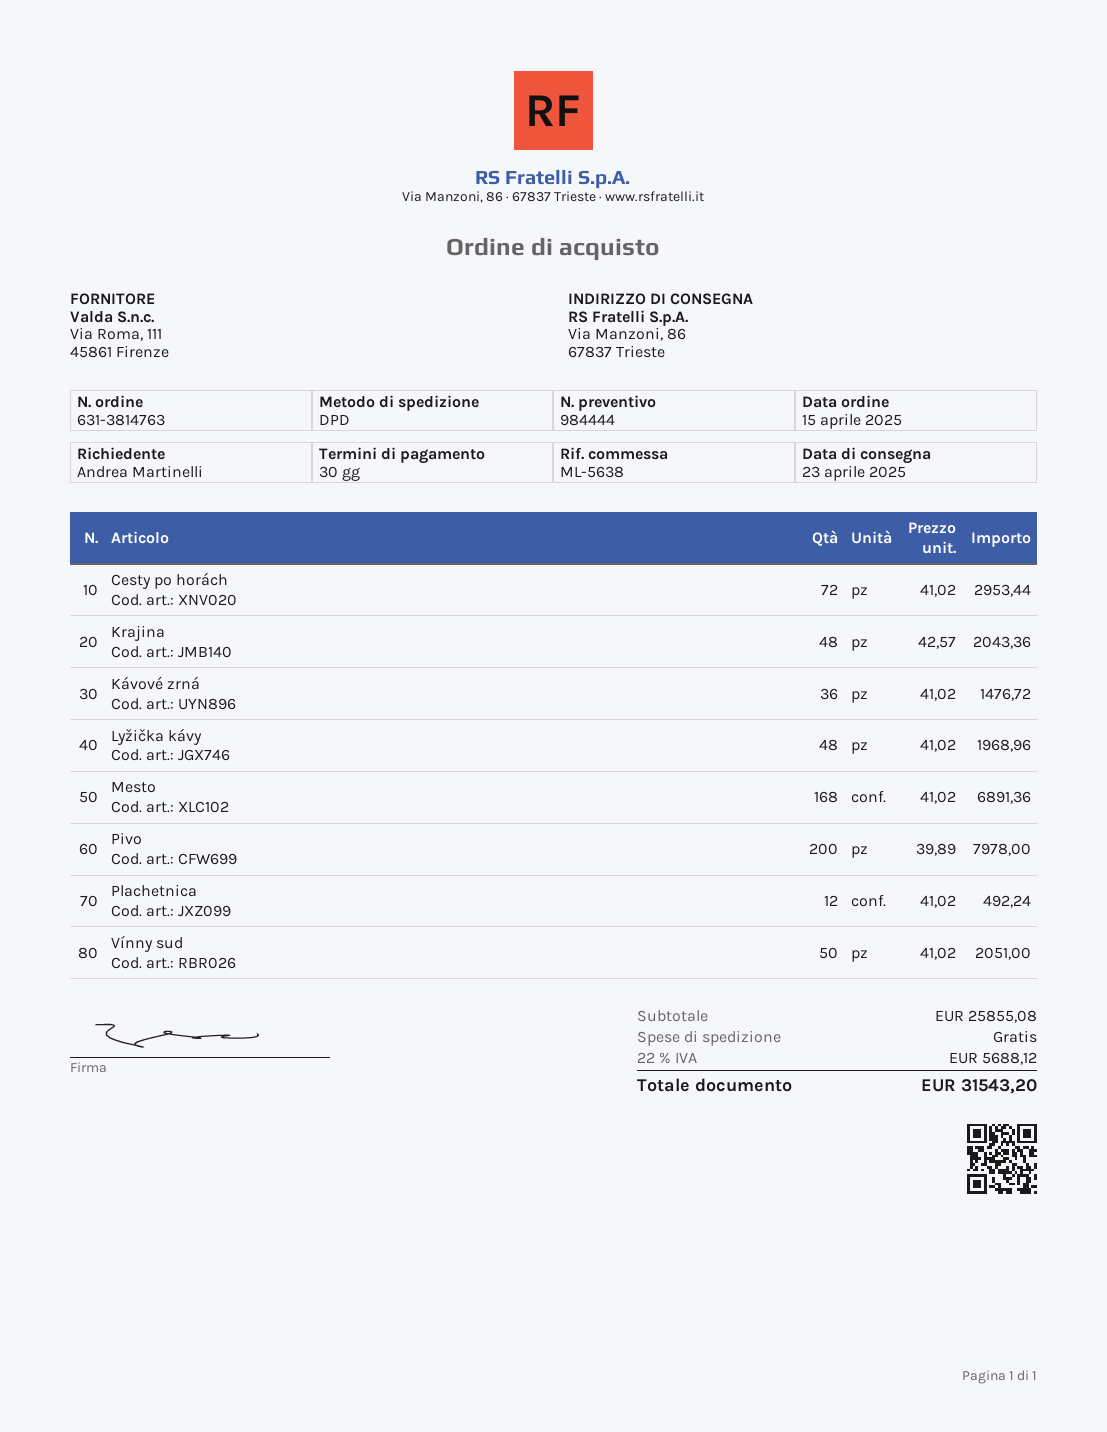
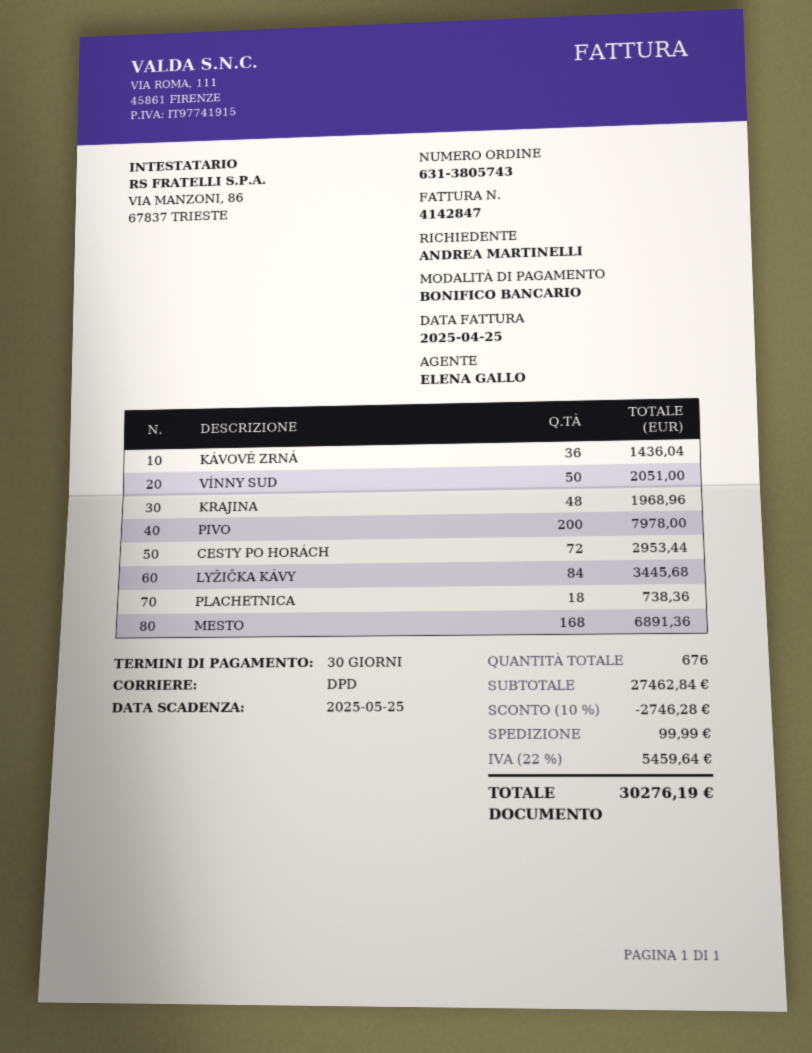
order number: 631-3814763 -> 631-3805743
Krajina: 48 for 2043.36 -> 48 for 1968.96
Kávové zrná: 36 for 1476.72 -> 36 for 1436.04
Lyžička kávy: 48 for 1968.96 -> 84 for 3445.68
Plachetnica: 12 for 492.24 -> 18 for 738.36
subtotal: 25855.08 -> 27462.84
discount: none -> 10% = 2746.28
shipping: 0.00 -> 99.99
tax: 22% = 5688.12 -> 22% = 5459.64
total: 31543.20 -> 30276.19

